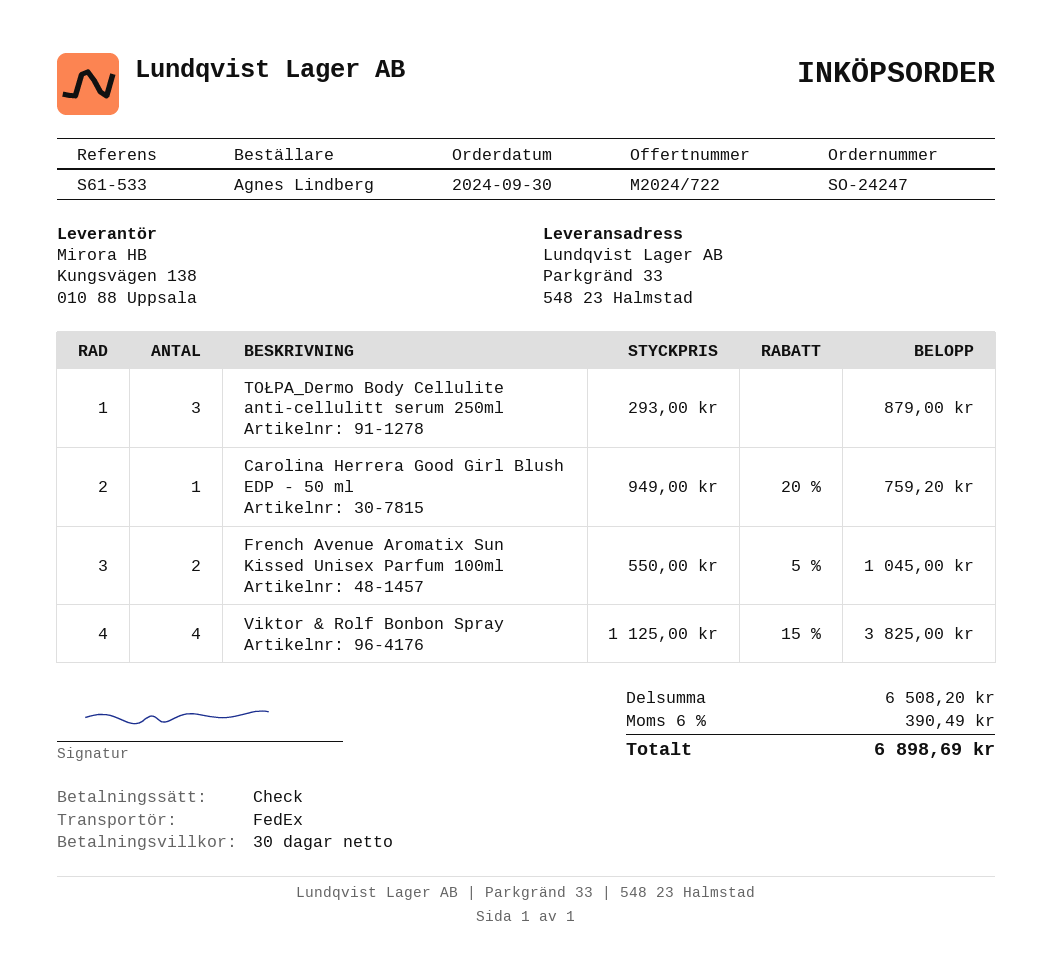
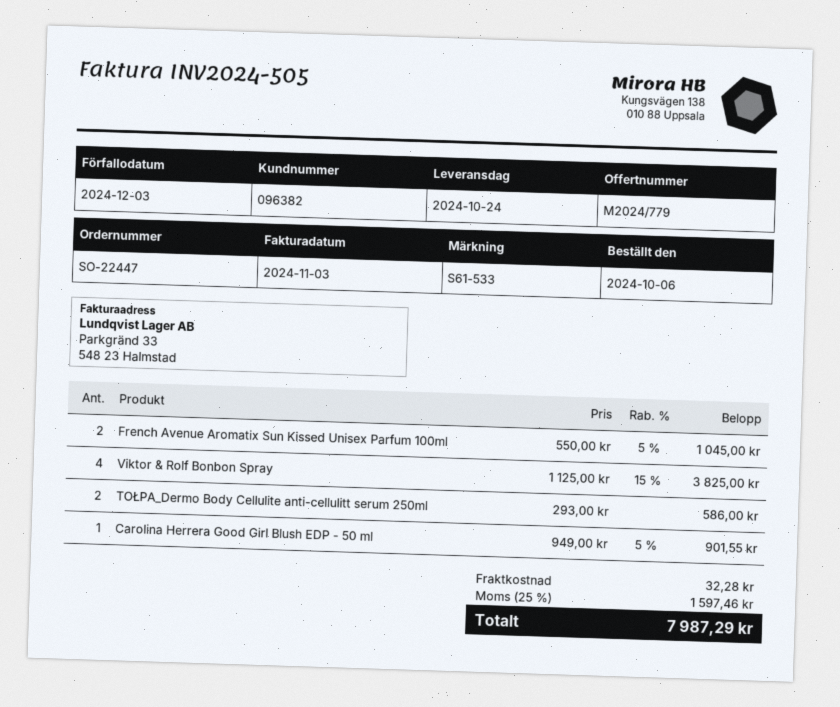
quote number: M2024/722 -> M2024/779
order number: SO-24247 -> SO-22447
order date: 2024-09-30 -> 2024-10-06
TOŁPA_Dermo Body Cellulite anti-cellulitt serum 250ml: 3 x 293.00 = 879.00 -> 2 x 293.00 = 586.00
Carolina Herrera Good Girl Blush EDP - 50 ml: 1 x 949.00 - 20% = 759.20 -> 1 x 949.00 - 5% = 901.55
shipping: none -> 32.28
tax: 6% = 390.49 -> 25% = 1597.46
total: 6898.69 -> 7987.29

